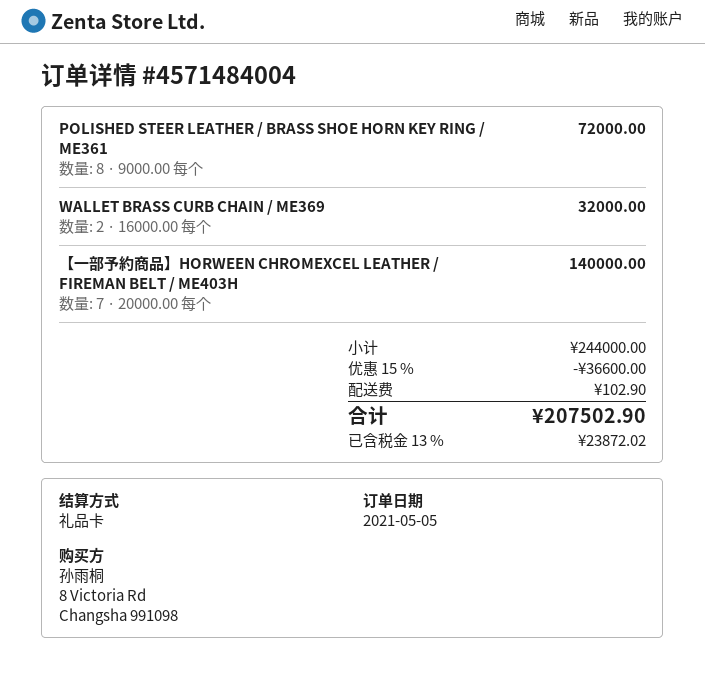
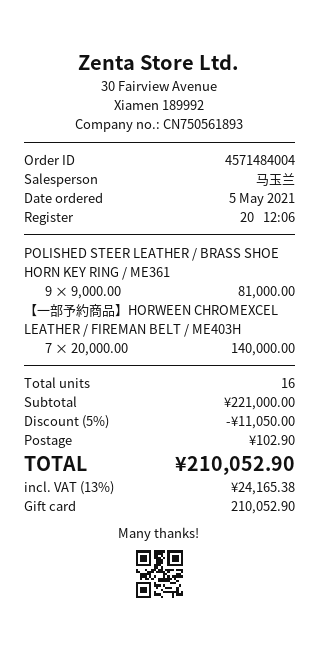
POLISHED STEER LEATHER / BRASS SHOE HORN KEY RING / ME361: 8 x 9000.00 = 72000.00 -> 9 x 9000.00 = 81000.00
WALLET BRASS CURB CHAIN / ME369: 2 x 16000.00 = 32000.00 -> none
subtotal: 244000.00 -> 221000.00
discount: 15% = 36600.00 -> 5% = 11050.00
tax: 13% = 23872.02 -> 13% = 24165.38
total: 207502.90 -> 210052.90

